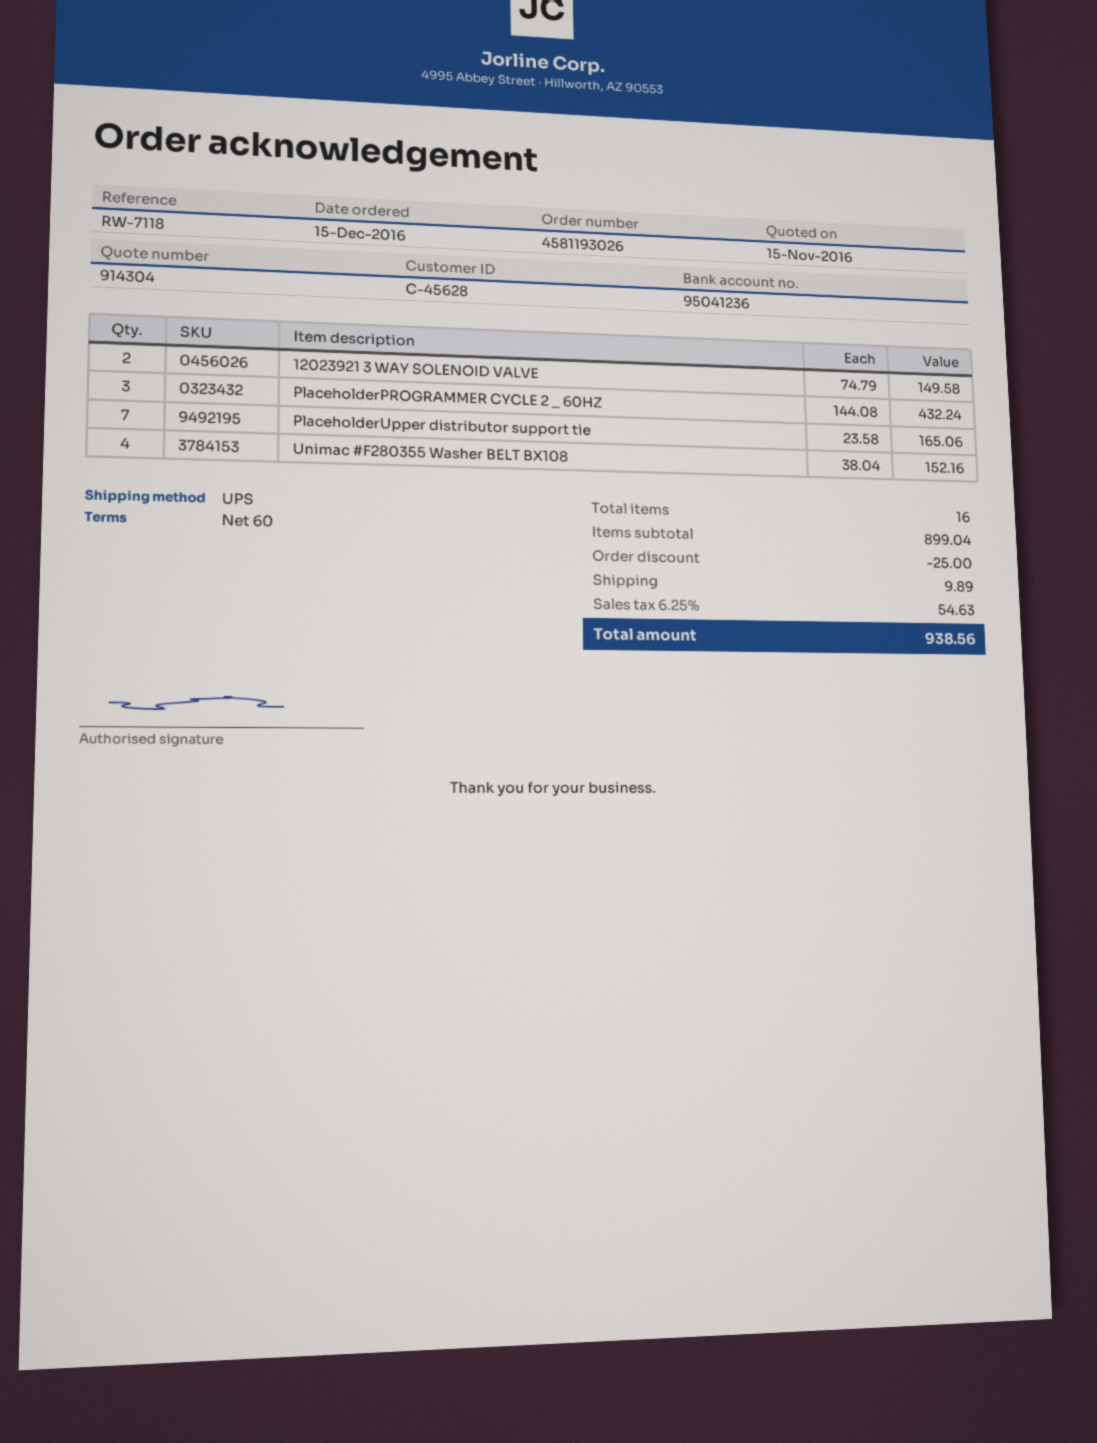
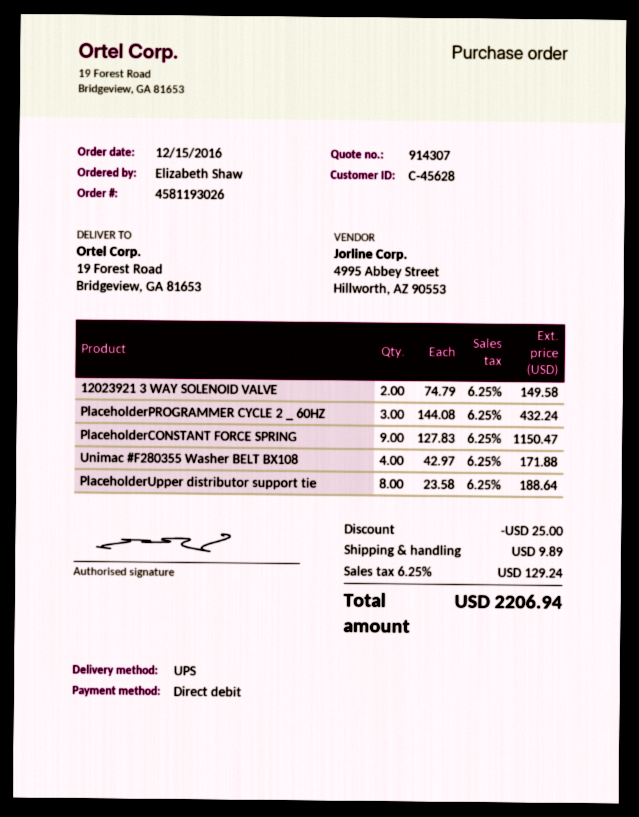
quote number: 914304 -> 914307
PlaceholderUpper distributor support tie: 7 x 23.58 = 165.06 -> 8 x 23.58 = 188.64
Unimac #F280355 Washer BELT BX108: 4 x 38.04 = 152.16 -> 4 x 42.97 = 171.88
PlaceholderCONSTANT FORCE SPRING: none -> 9 x 127.83 = 1150.47
tax: 6.25% = 54.63 -> 6.25% = 129.24
total: 938.56 -> 2206.94

